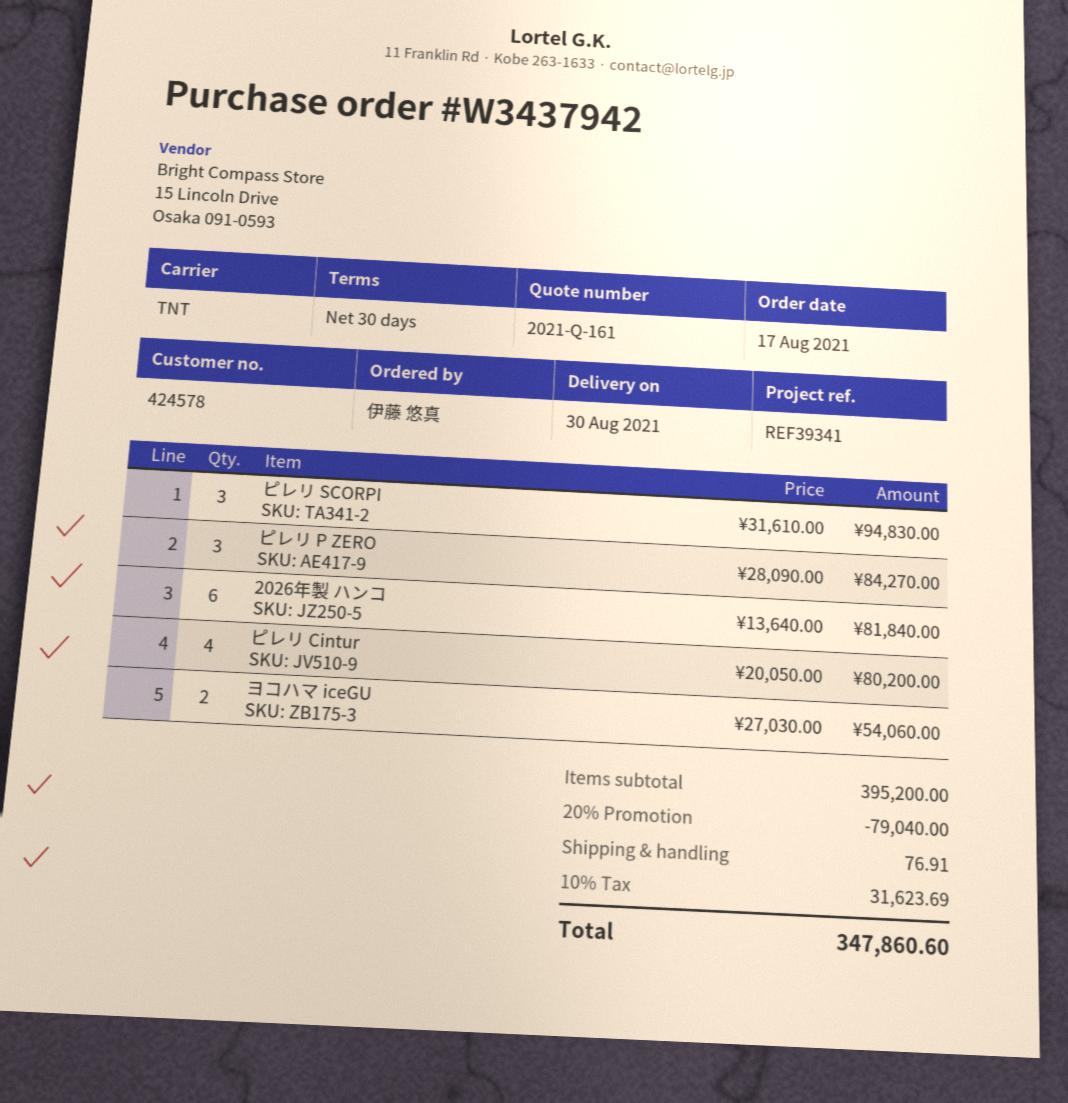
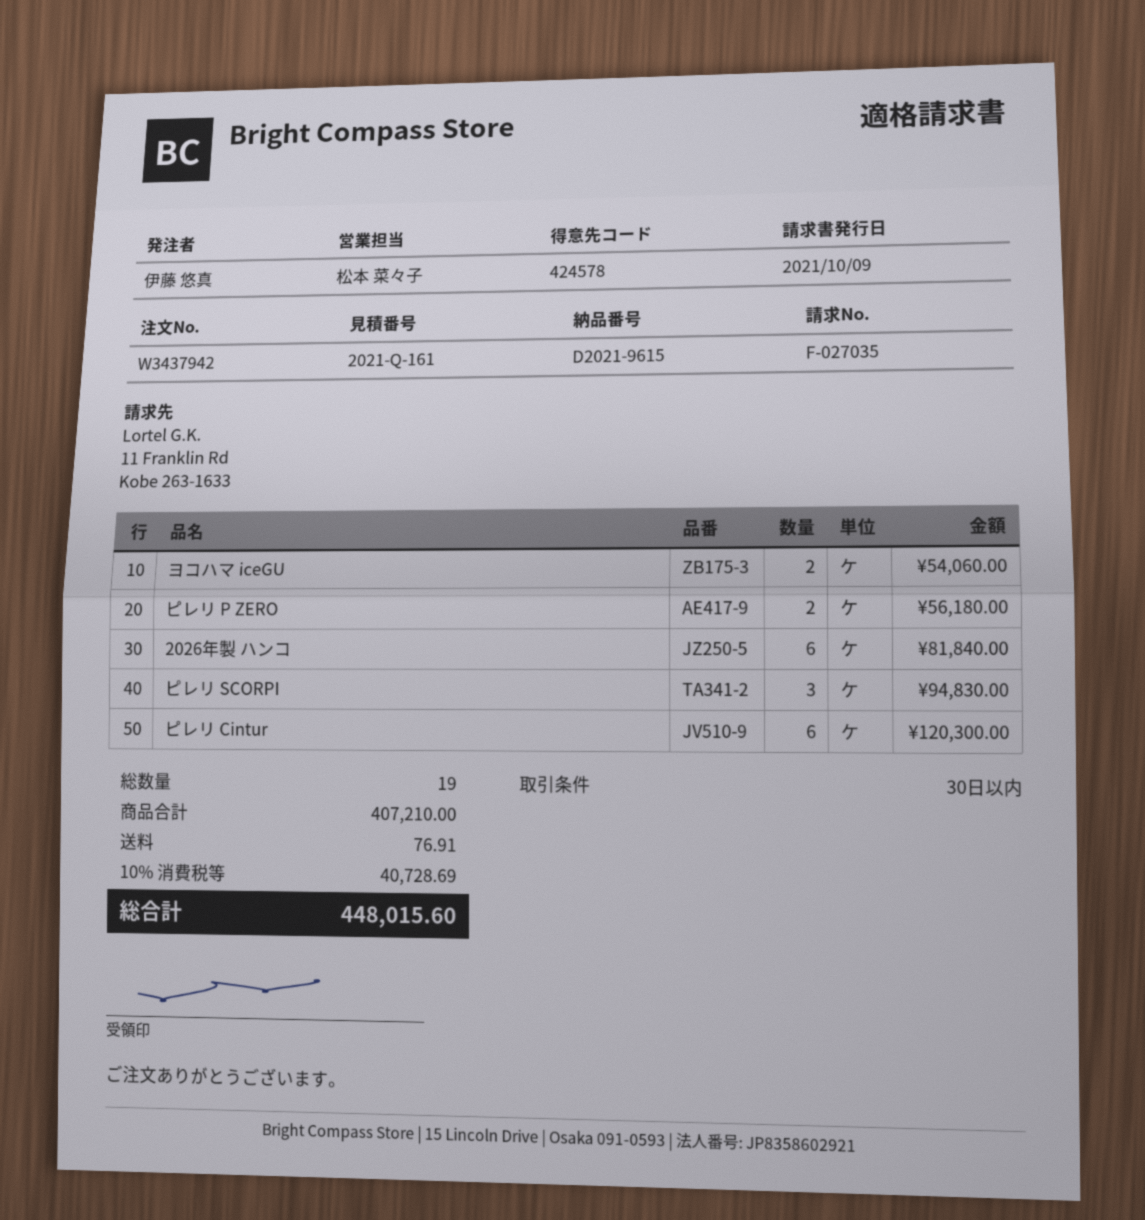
ピレリ P ZERO: 3 for 84270.00 -> 2 for 56180.00
ピレリ Cintur: 4 for 80200.00 -> 6 for 120300.00
subtotal: 395200.00 -> 407210.00
discount: 20% = 79040.00 -> none
tax: 10% = 31623.69 -> 10% = 40728.69
total: 347860.60 -> 448015.60

